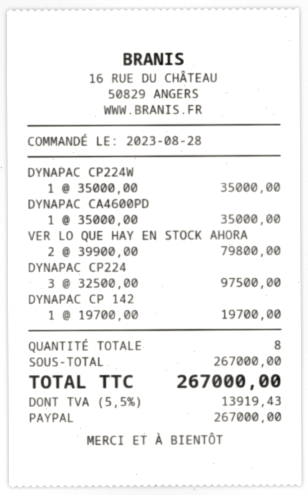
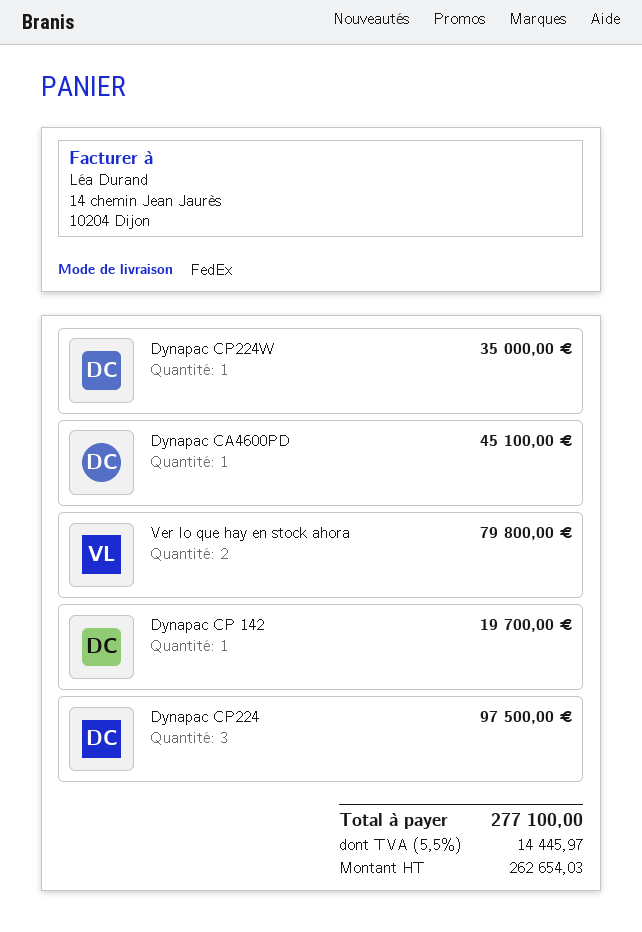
DYNAPAC CA4600PD: 1 for 35000.00 -> 1 for 45100.00
tax: 5.5% = 13919.43 -> 5.5% = 14445.97
total: 267000.00 -> 277100.00

